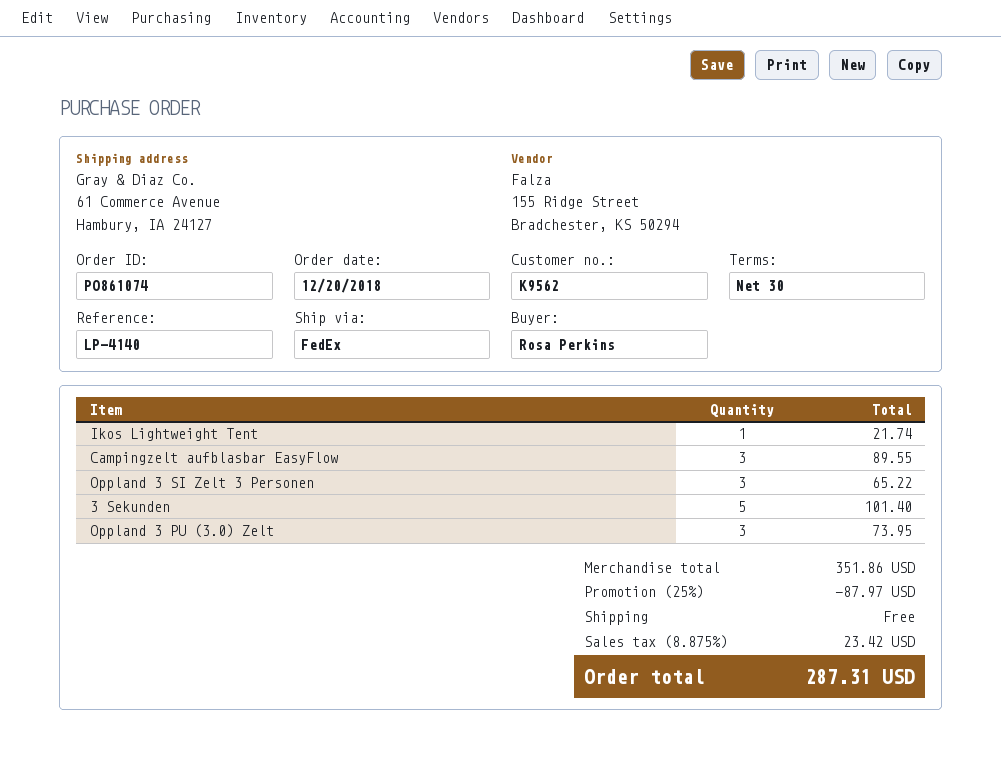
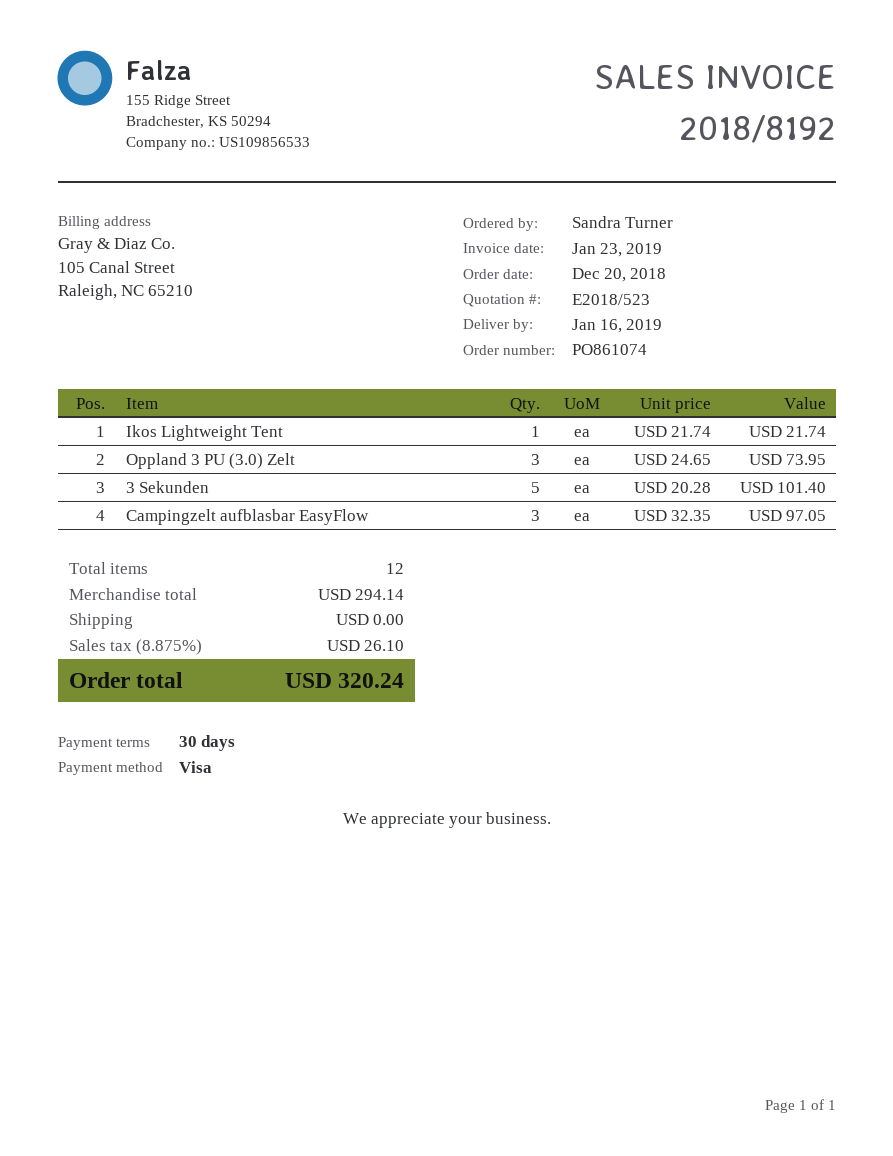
ordered by: Rosa Perkins -> Sandra Turner
Campingzelt aufblasbar EasyFlow: 3 for 89.55 -> 3 for 97.05
Oppland 3 SI Zelt 3 Personen: 3 for 65.22 -> none
subtotal: 351.86 -> 294.14
discount: 25% = 87.97 -> none
tax: 8.875% = 23.42 -> 8.875% = 26.10
total: 287.31 -> 320.24

